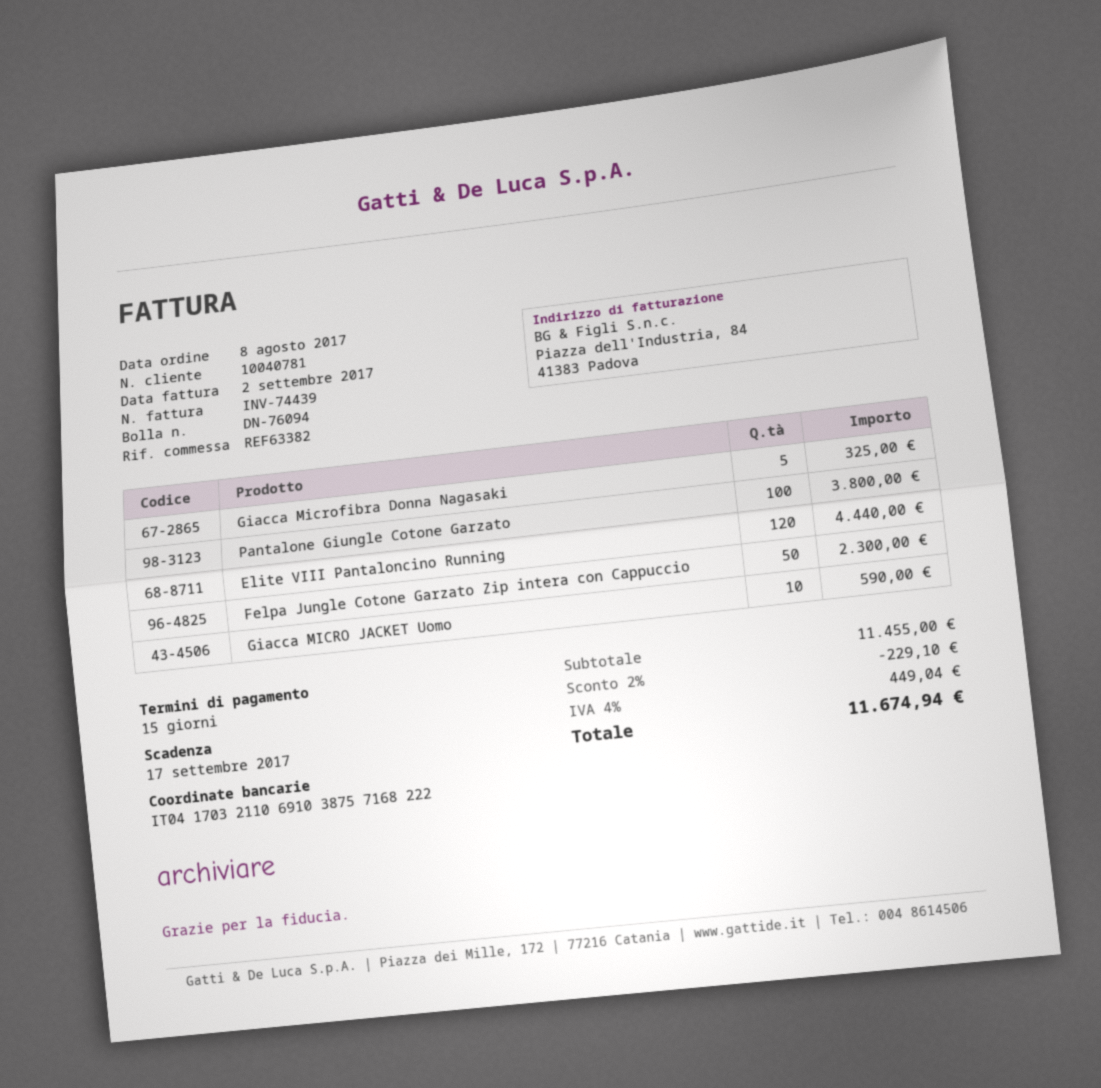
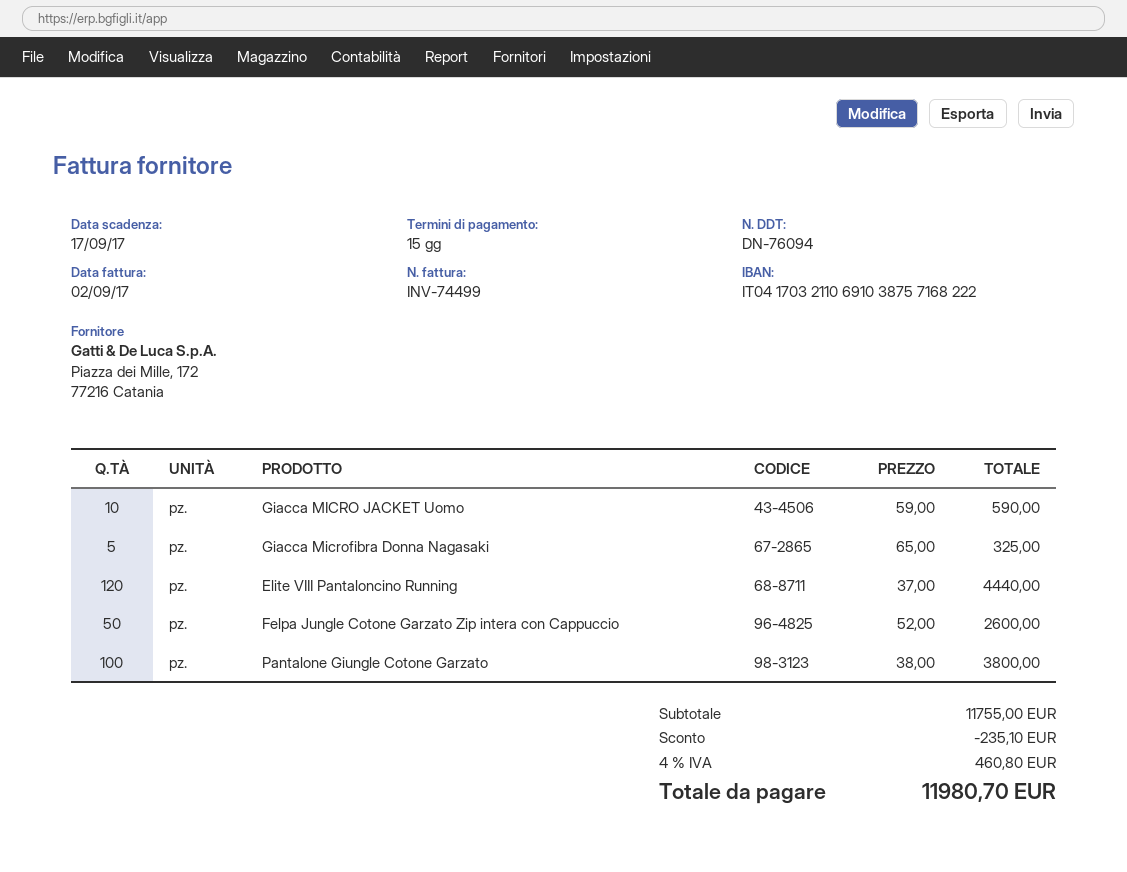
invoice number: INV-74439 -> INV-74499
Felpa Jungle Cotone Garzato Zip intera con Cappuccio: 50 for 2300.00 -> 50 for 2600.00
subtotal: 11455.00 -> 11755.00
discount: 229.10 -> 235.10
tax: 4% = 449.04 -> 4% = 460.80
total: 11674.94 -> 11980.70

